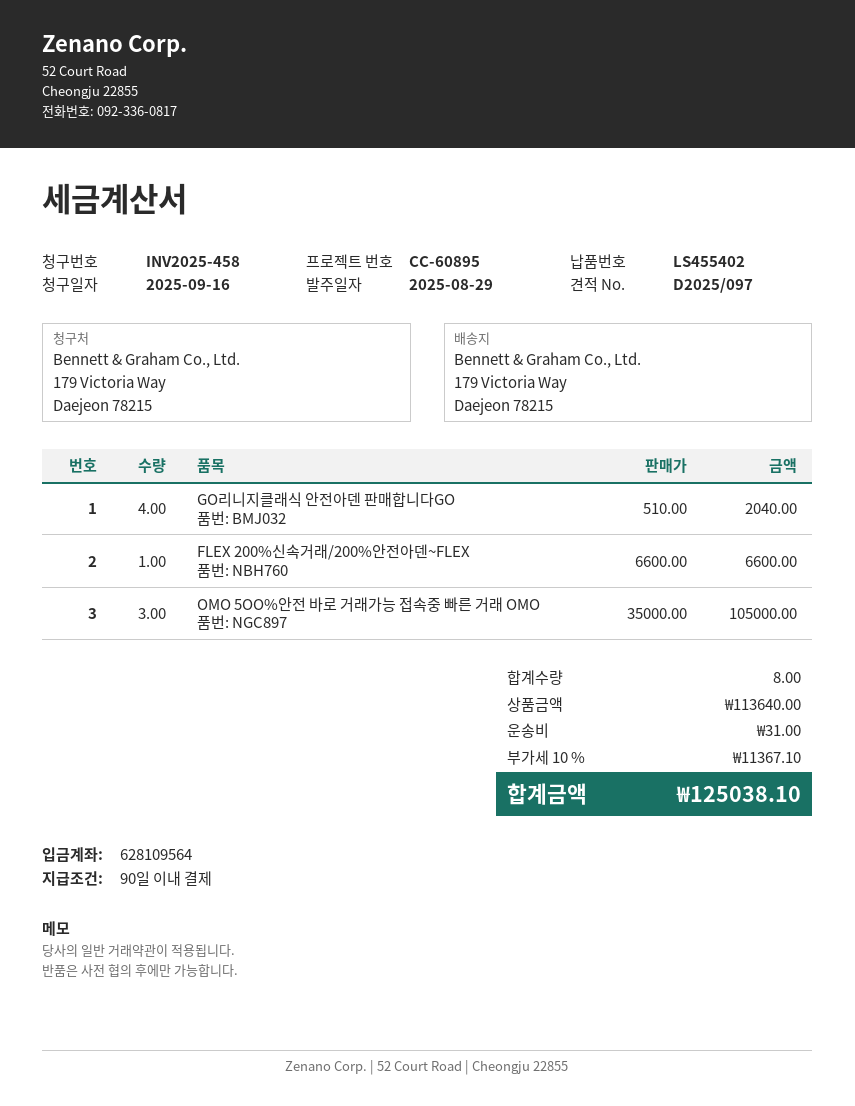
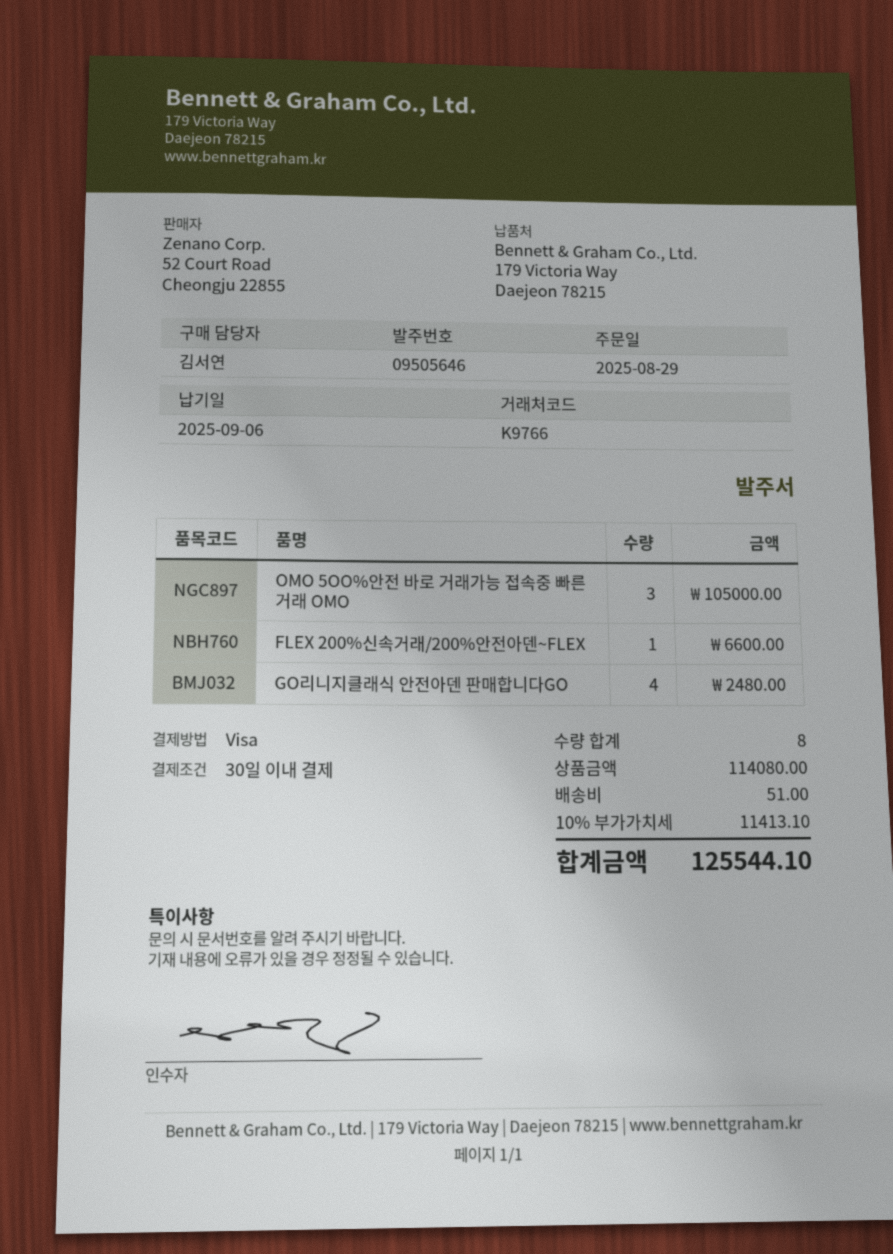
payment terms: 90 days -> 30 days
GO리니지클래식 안전아덴 판매합니다GO: 4 for 2040.00 -> 4 for 2480.00
subtotal: 113640.00 -> 114080.00
shipping: 31.00 -> 51.00
tax: 10% = 11367.10 -> 10% = 11413.10
total: 125038.10 -> 125544.10

